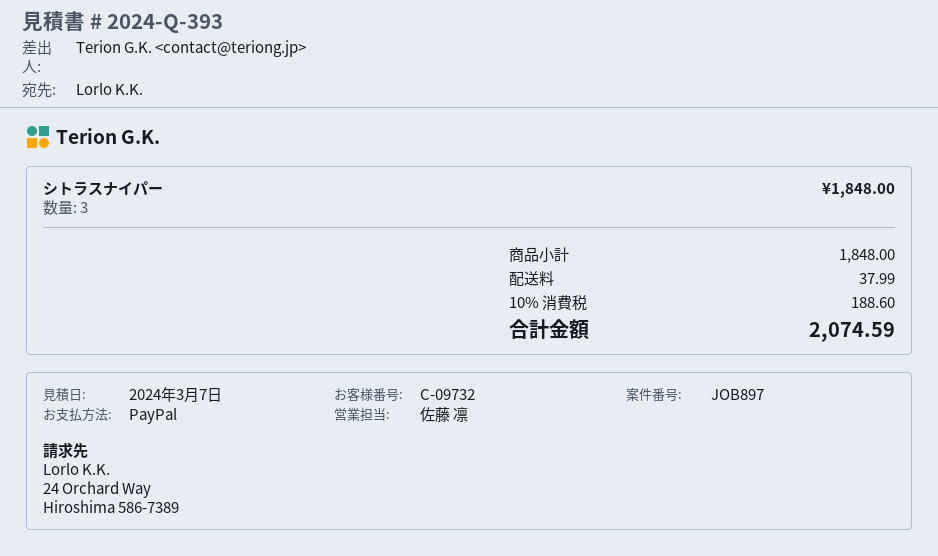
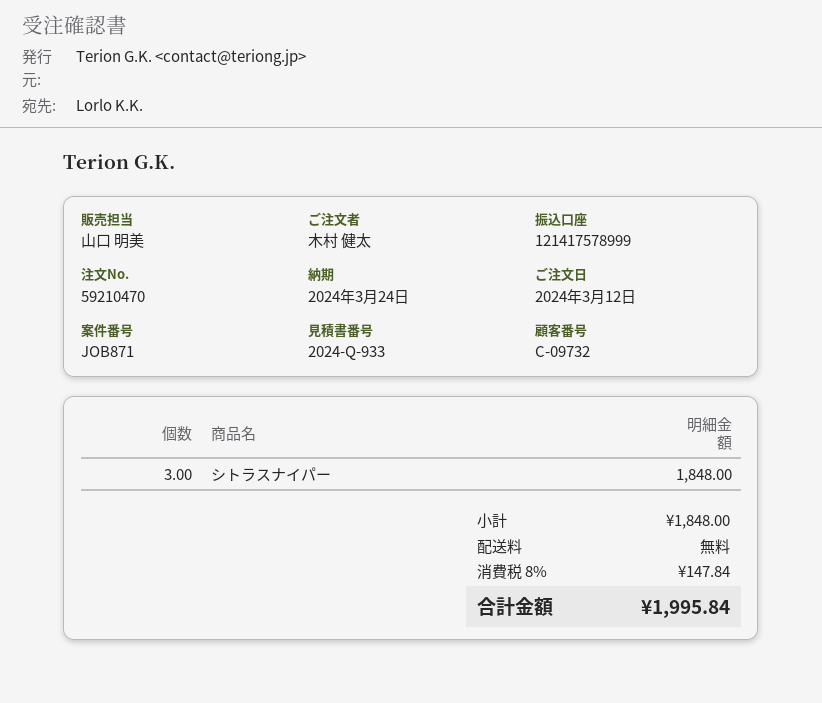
quote number: 2024-Q-393 -> 2024-Q-933
reference: JOB897 -> JOB871
sales rep: 佐藤 凛 -> 山口 明美
shipping: 37.99 -> 0.00
tax: 10% = 188.60 -> 8% = 147.84
total: 2074.59 -> 1995.84

